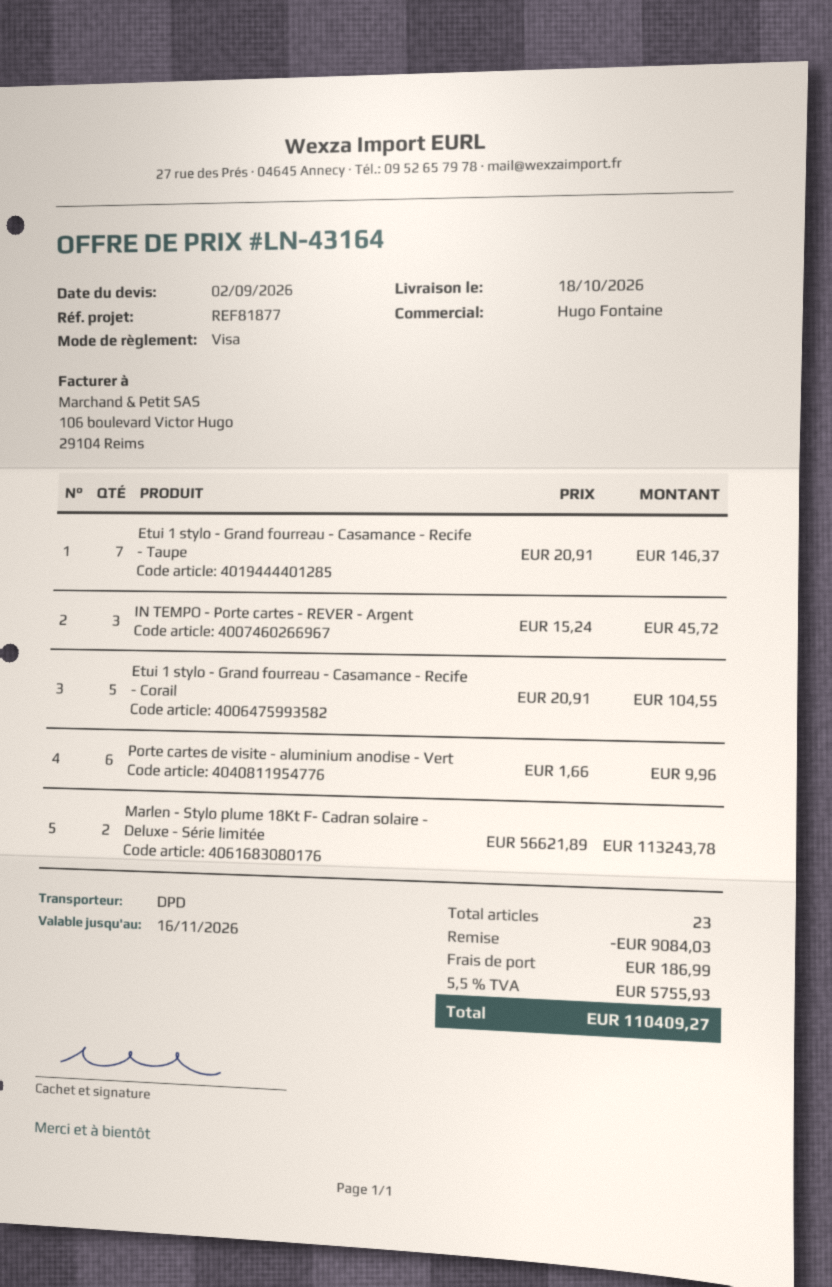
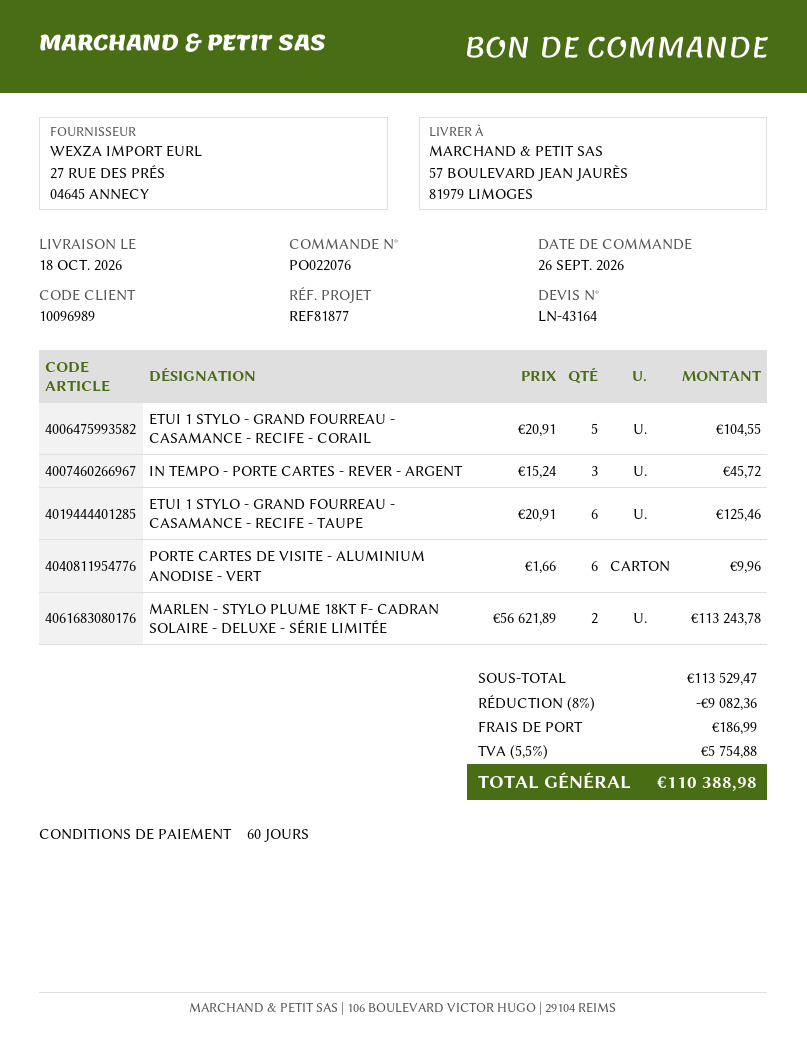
Etui 1 stylo - Grand fourreau - Casamance - Recife - Taupe: 7 x 20.91 = 146.37 -> 6 x 20.91 = 125.46
discount: 9084.03 -> 9082.36
tax: 5.5% = 5755.93 -> 5.5% = 5754.88
total: 110409.27 -> 110388.98

